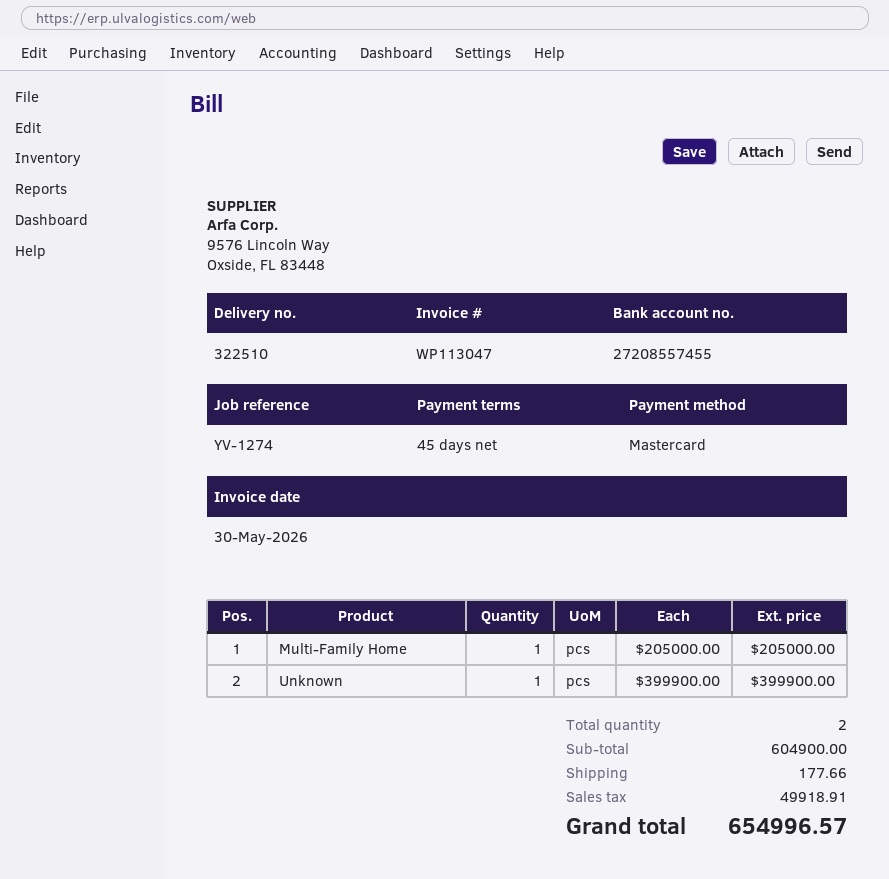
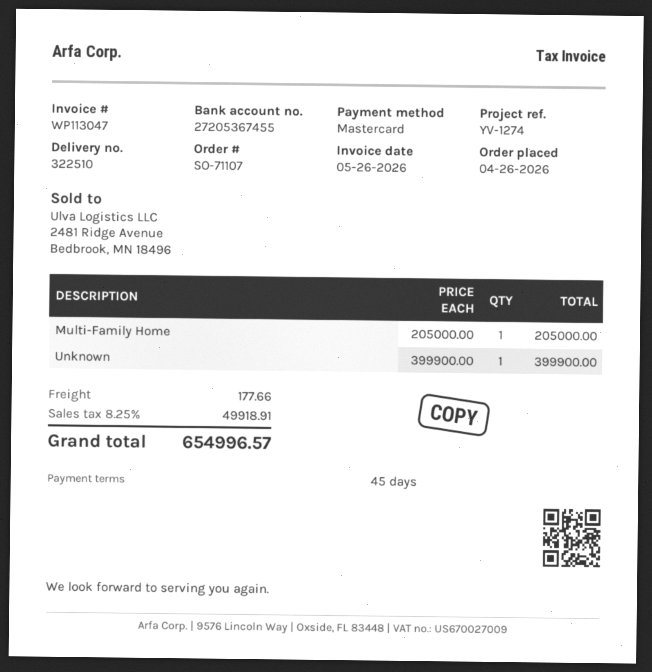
invoice date: 2026-05-30 -> 2026-05-26
bank account: 27208557455 -> 27205367455

